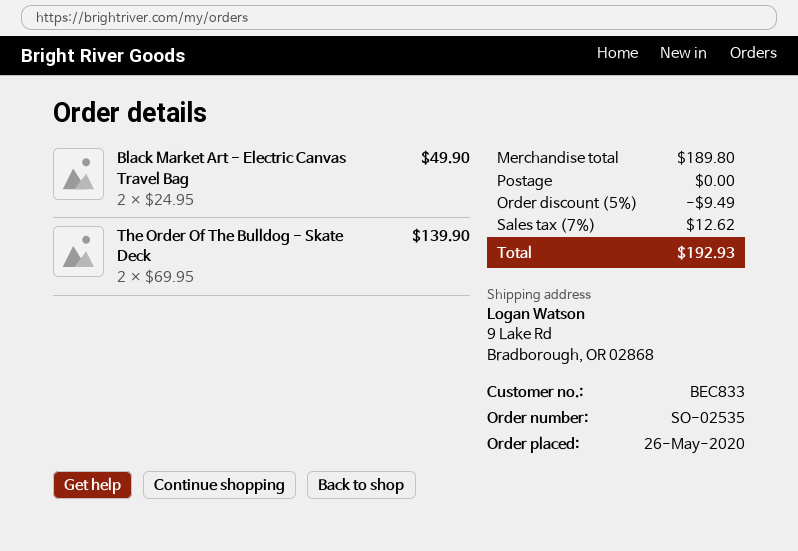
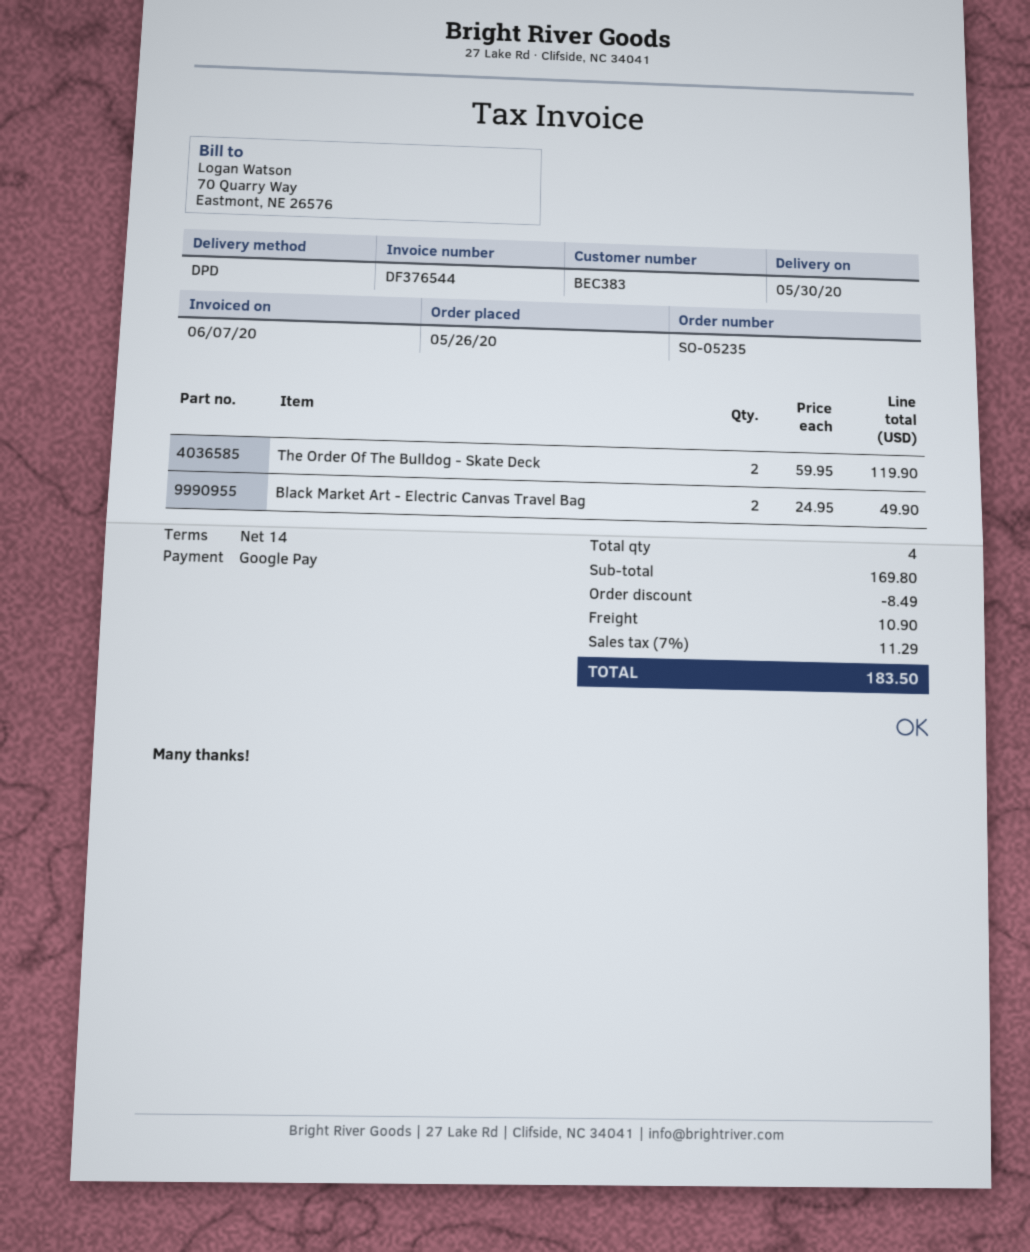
order number: SO-02535 -> SO-05235
customer number: BEC833 -> BEC383
The Order Of The Bulldog - Skate Deck: 2 x 69.95 = 139.90 -> 2 x 59.95 = 119.90
subtotal: 189.80 -> 169.80
discount: 9.49 -> 8.49
shipping: 0.00 -> 10.90
tax: 7% = 12.62 -> 7% = 11.29
total: 192.93 -> 183.50

